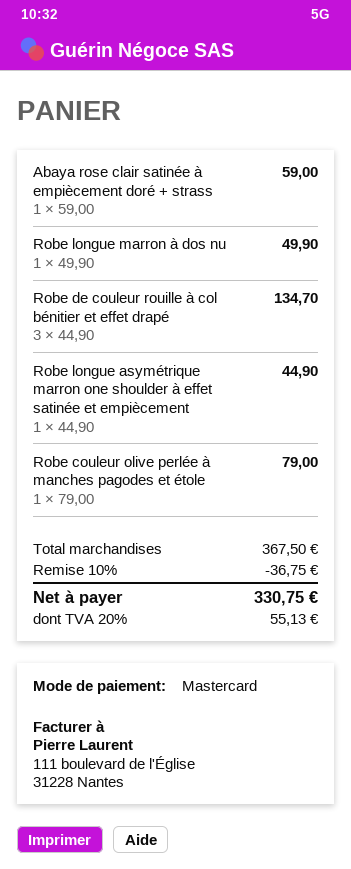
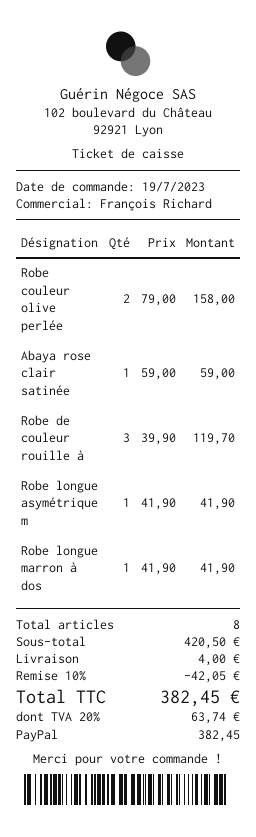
payment method: Mastercard -> PayPal
Robe longue marron à dos nu: 1 x 49.90 = 49.90 -> 1 x 41.90 = 41.90
Robe de couleur rouille à col bénitier et effet drapé: 3 x 44.90 = 134.70 -> 3 x 39.90 = 119.70
Robe longue asymétrique marron one shoulder à effet satinée et empiècement: 1 x 44.90 = 44.90 -> 1 x 41.90 = 41.90
Robe couleur olive perlée à manches pagodes et étole: 1 x 79.00 = 79.00 -> 2 x 79.00 = 158.00
subtotal: 367.50 -> 420.50
discount: 10% = 36.75 -> 10% = 42.05
shipping: none -> 4.00
tax: 20% = 55.13 -> 20% = 63.74
total: 330.75 -> 382.45

